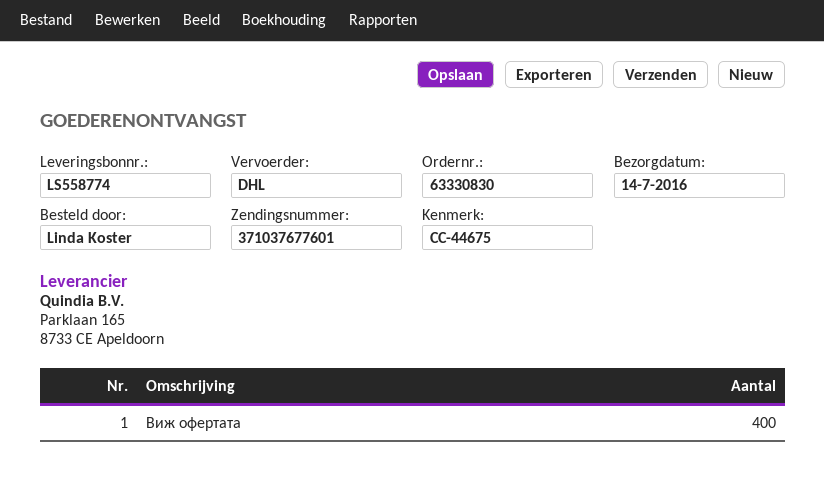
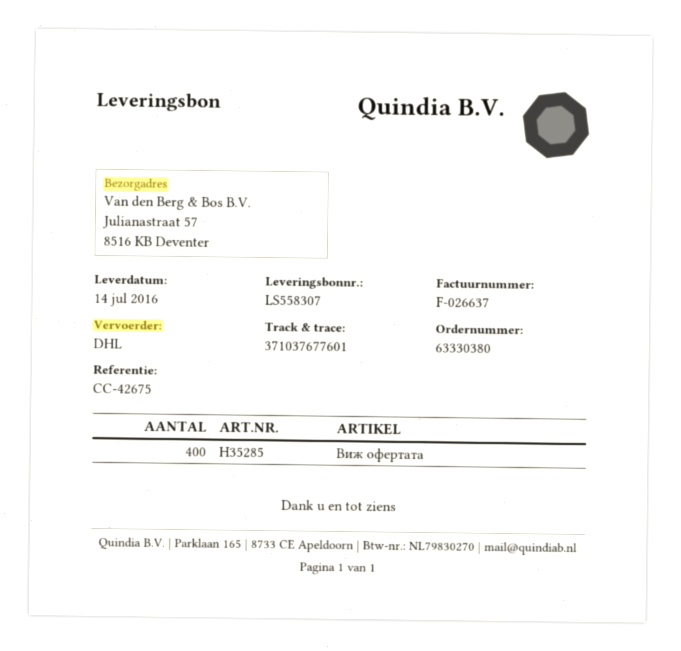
order number: 63330830 -> 63330380
delivery note number: LS558774 -> LS558307
reference: CC-44675 -> CC-42675

